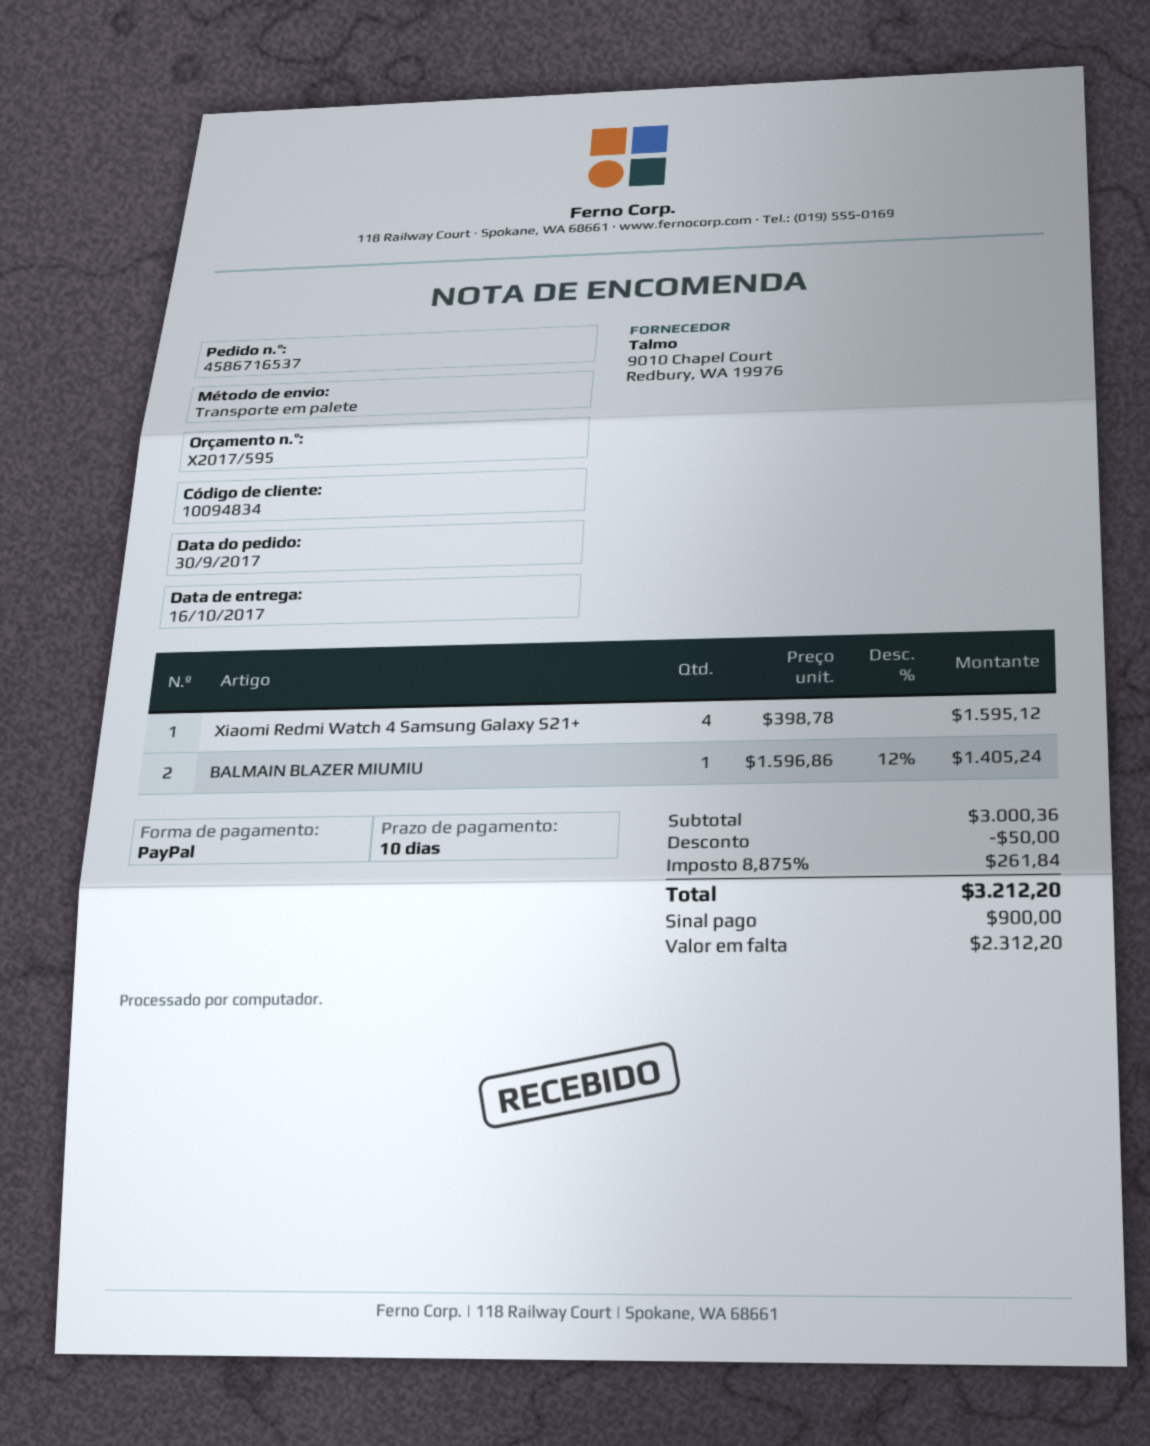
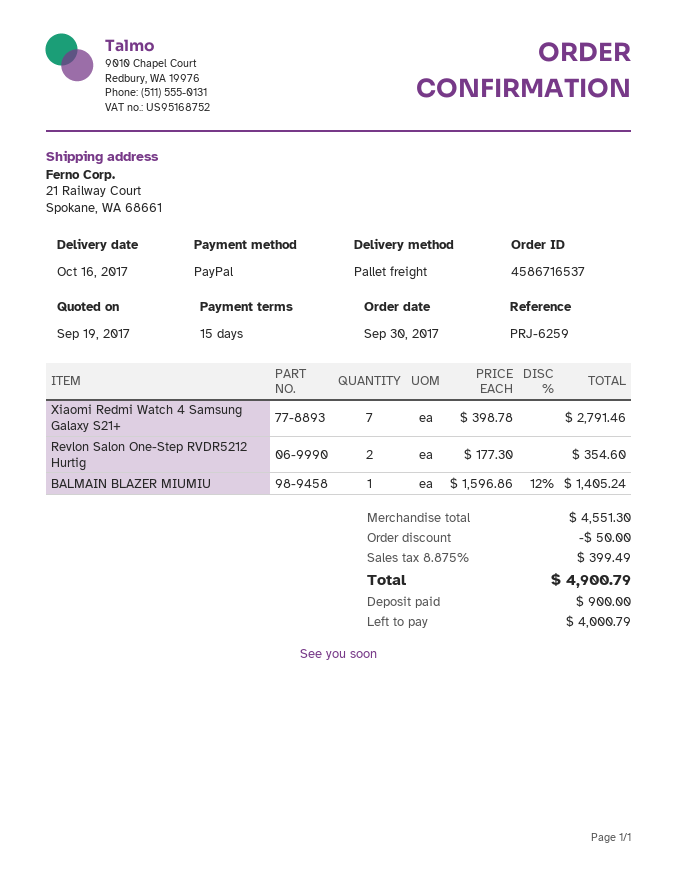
payment terms: 10 days -> 15 days
Xiaomi Redmi Watch 4 Samsung Galaxy S21+: 4 x 398.78 = 1595.12 -> 7 x 398.78 = 2791.46
Revlon Salon One-Step RVDR5212 Hurtig: none -> 2 x 177.30 = 354.60
subtotal: 3000.36 -> 4551.30
tax: 8.875% = 261.84 -> 8.875% = 399.49
total: 3212.20 -> 4900.79
balance: 2312.20 -> 4000.79

